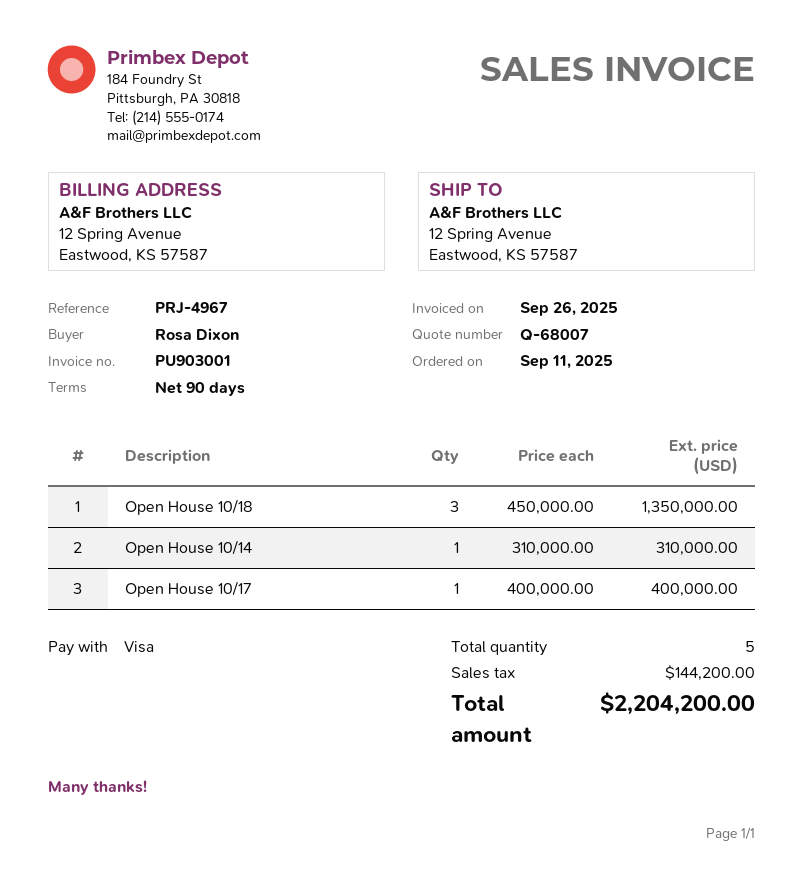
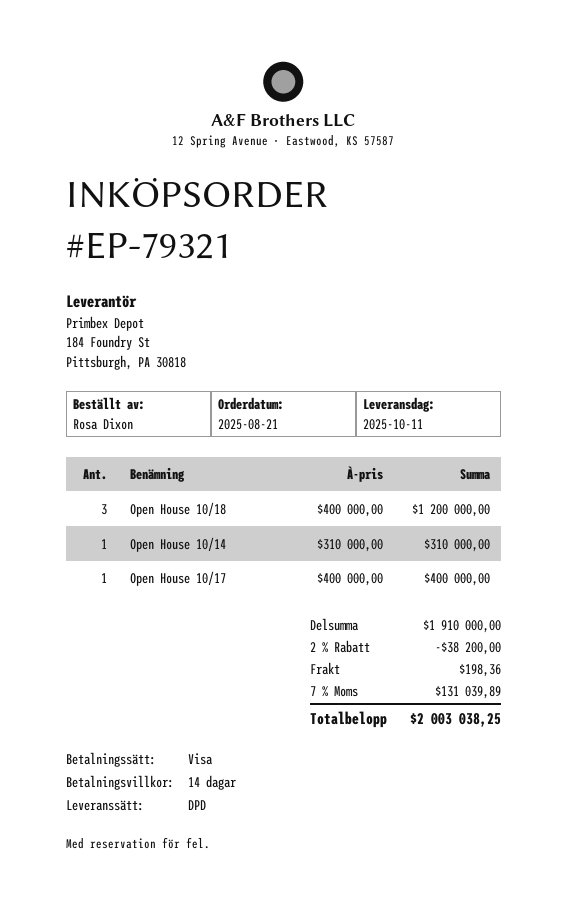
order date: 2025-09-11 -> 2025-08-21
payment terms: 90 days -> 14 days
Open House 10/18: 3 x 450000.00 = 1350000.00 -> 3 x 400000.00 = 1200000.00
discount: none -> 2% = 38200.00
shipping: none -> 198.36
tax: 144200.00 -> 131039.89
total: 2204200.00 -> 2003038.25

